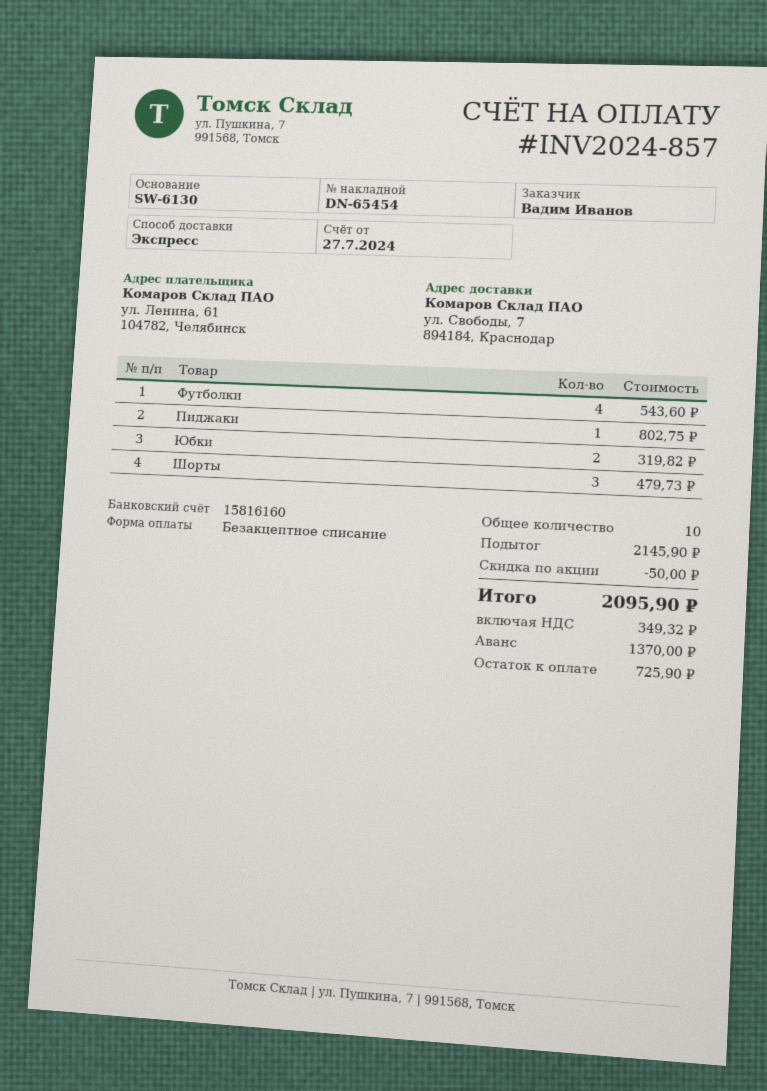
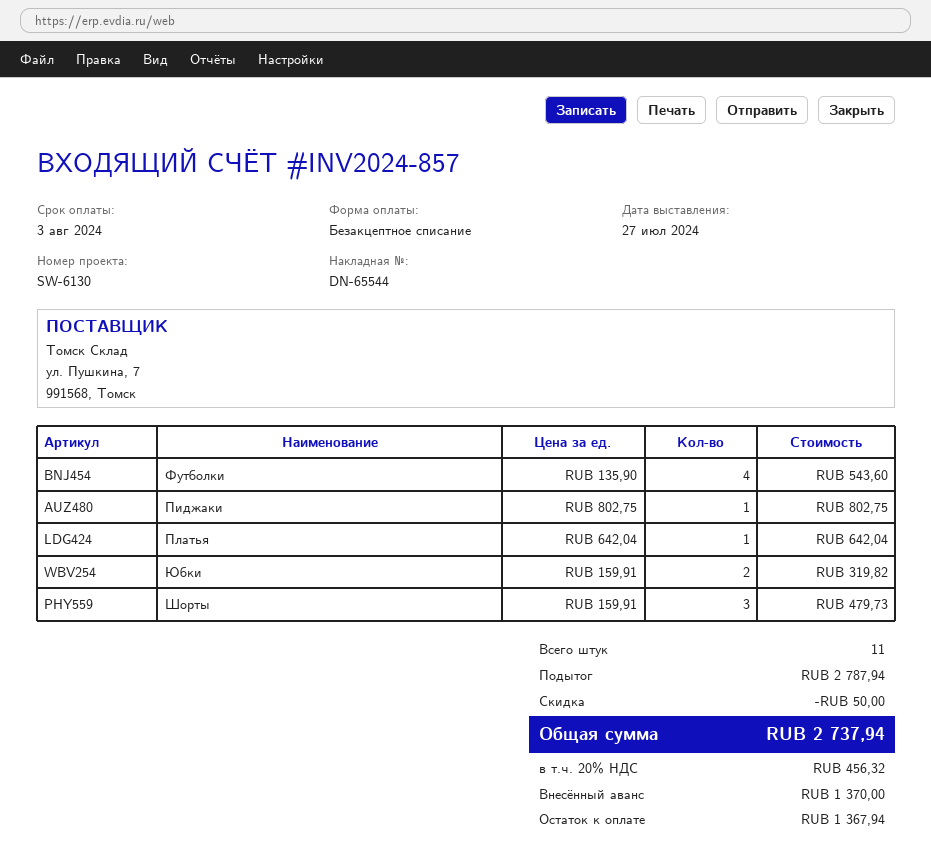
delivery note number: DN-65454 -> DN-65544
Платья: none -> 1 for 642.04
total quantity: 10 -> 11
subtotal: 2145.90 -> 2787.94
tax: 349.32 -> 456.32
total: 2095.90 -> 2737.94
balance: 725.90 -> 1367.94

